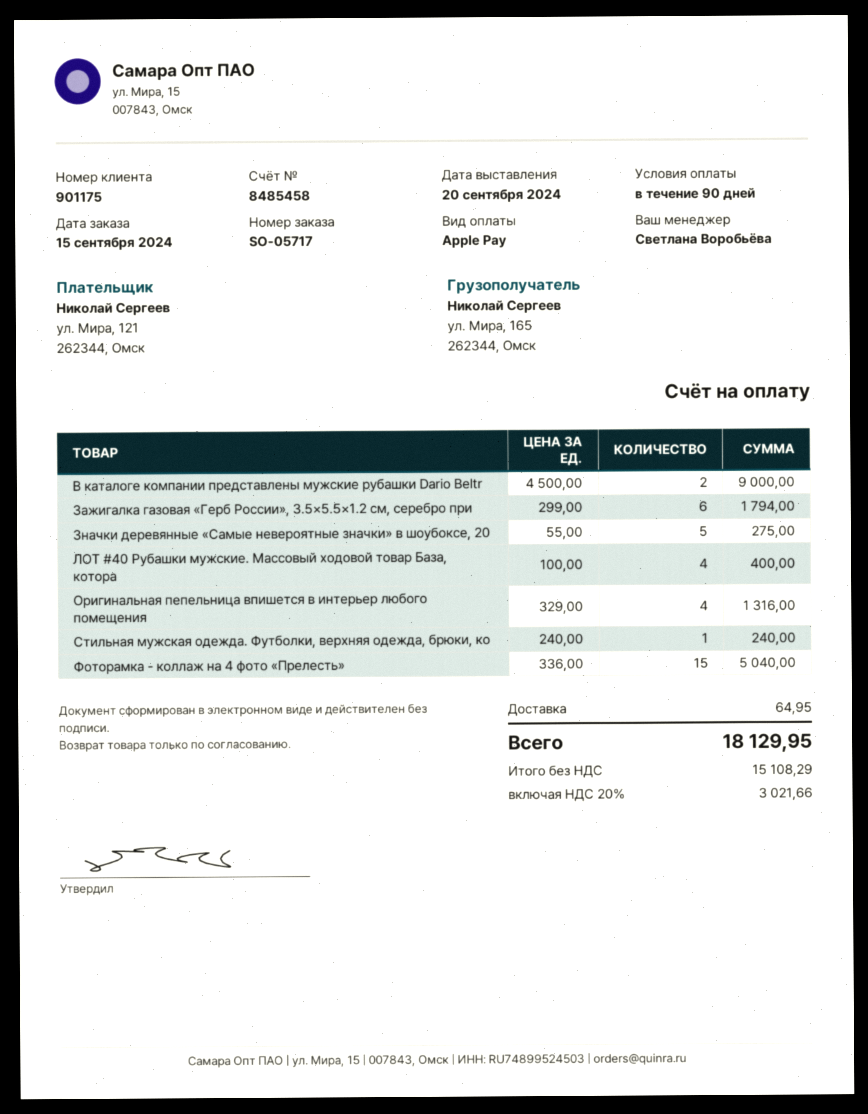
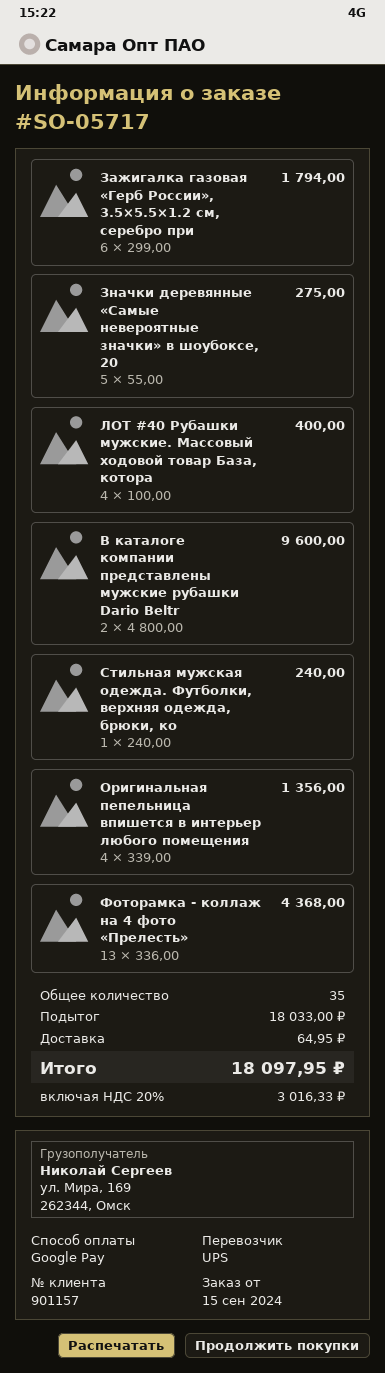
customer number: 901175 -> 901157
payment method: Apple Pay -> Google Pay
ship to: ул. Мира, 165, 262344, Омск -> ул. Мира, 169, 262344, Омск
В каталоге компании представлены мужские рубашки Dario Beltr: 2 x 4500.00 = 9000.00 -> 2 x 4800.00 = 9600.00
Оригинальная пепельница впишется в интерьер любого помещения: 4 x 329.00 = 1316.00 -> 4 x 339.00 = 1356.00
Фоторамка - коллаж на 4 фото «Прелесть»: 15 x 336.00 = 5040.00 -> 13 x 336.00 = 4368.00
tax: 20% = 3021.66 -> 20% = 3016.33
total: 18129.95 -> 18097.95

